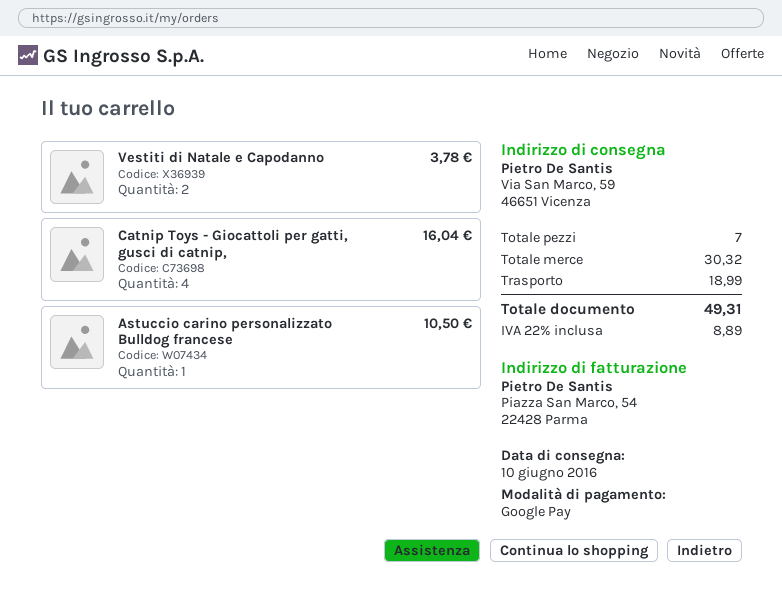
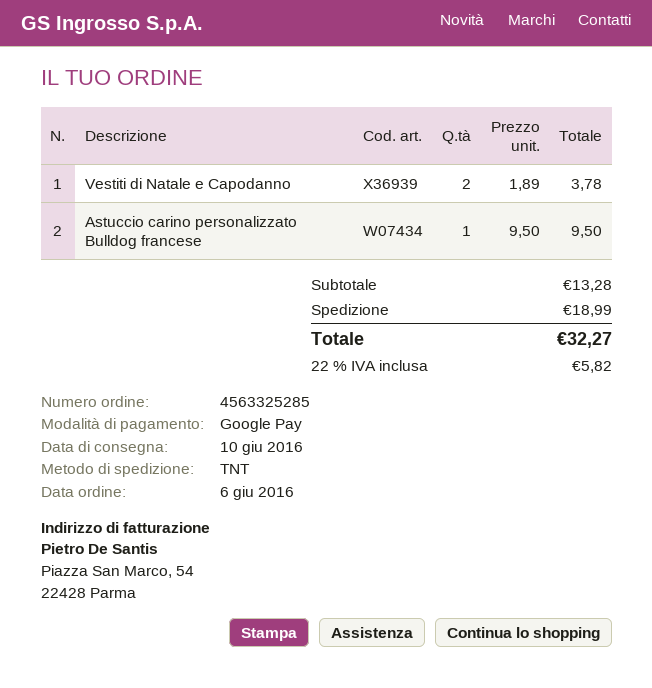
Catnip Toys - Giocattoli per gatti, gusci di catnip,: 4 for 16.04 -> none
Astuccio carino personalizzato Bulldog francese: 1 for 10.50 -> 1 for 9.50
subtotal: 30.32 -> 13.28
tax: 22% = 8.89 -> 22% = 5.82
total: 49.31 -> 32.27

